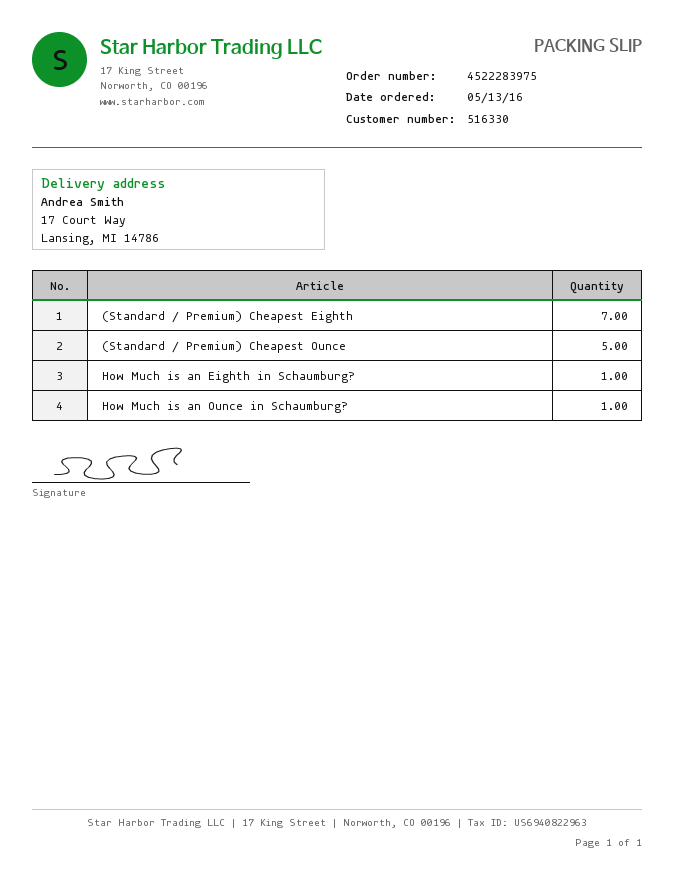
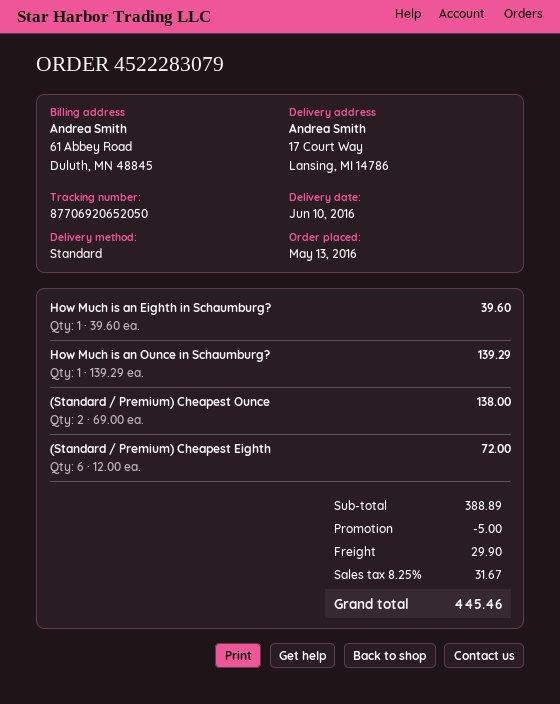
order number: 4522283975 -> 4522283079
(Standard / Premium) Cheapest Eighth: 7 -> 6
(Standard / Premium) Cheapest Ounce: 5 -> 2

